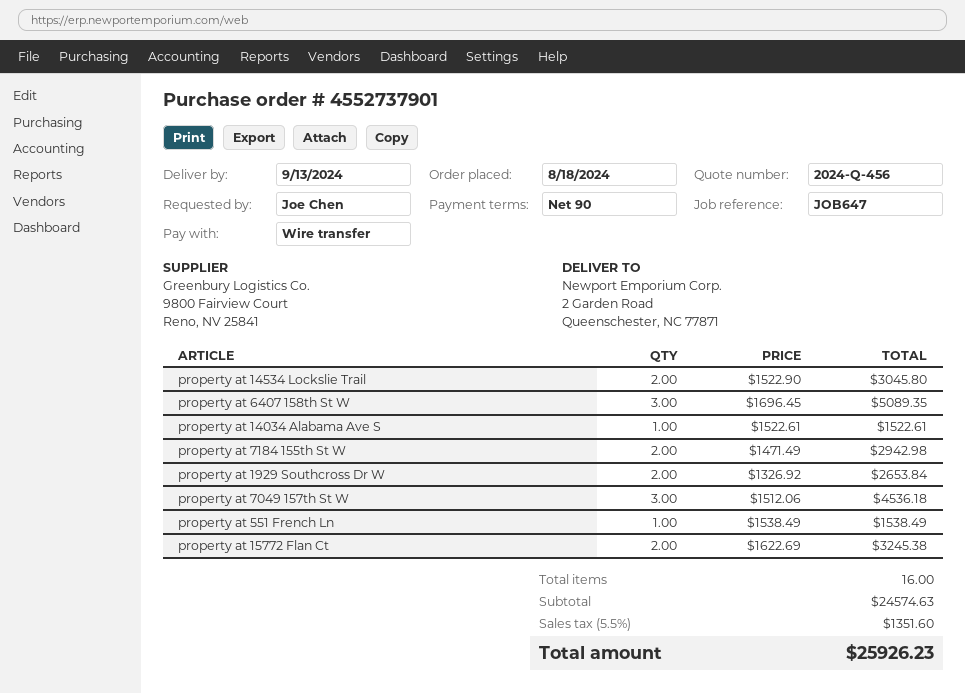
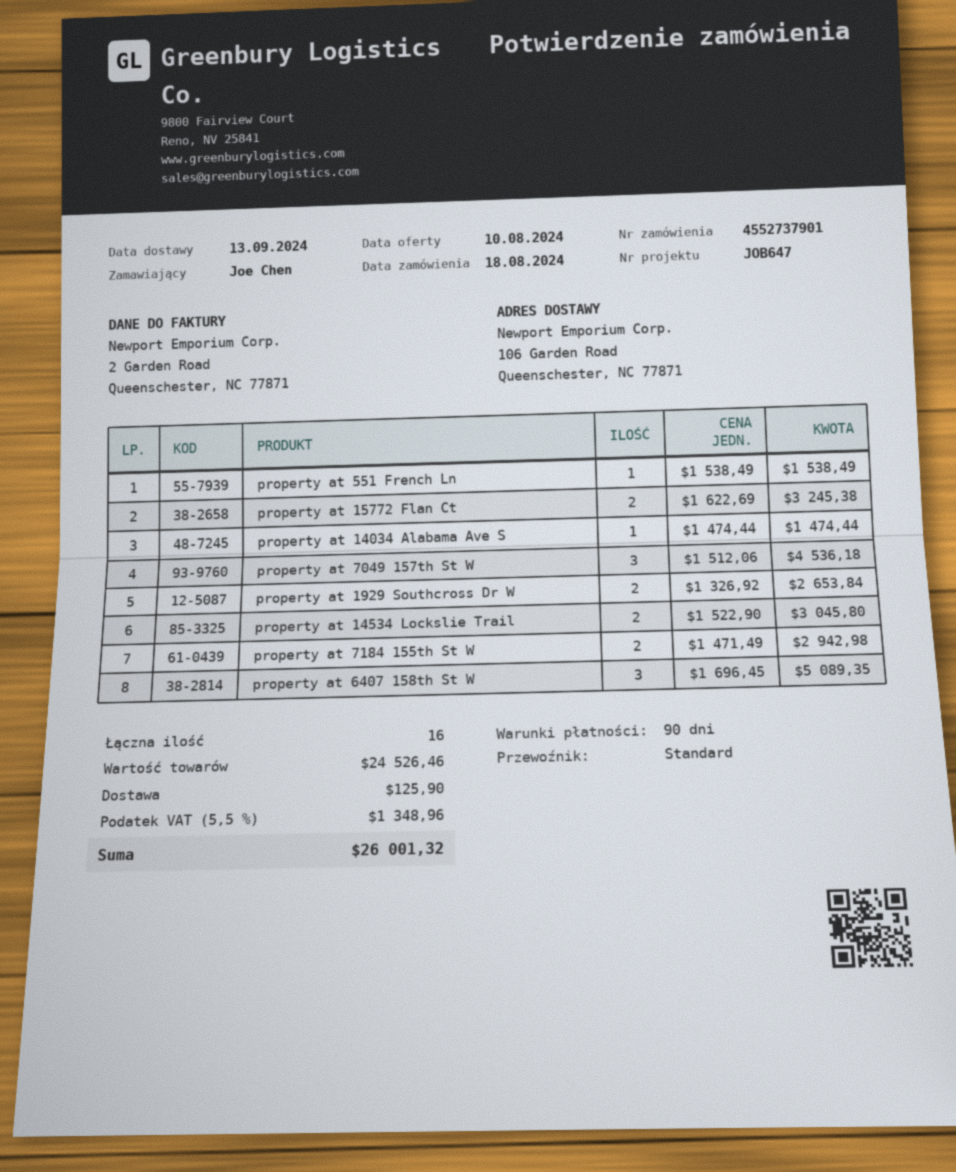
ship to: 2 Garden Road, Queenschester, NC 77871 -> 106 Garden Road, Queenschester, NC 77871
property at 14034 Alabama Ave S: 1 x 1522.61 = 1522.61 -> 1 x 1474.44 = 1474.44
subtotal: 24574.63 -> 24526.46
shipping: none -> 125.90
tax: 5.5% = 1351.60 -> 5.5% = 1348.96
total: 25926.23 -> 26001.32

